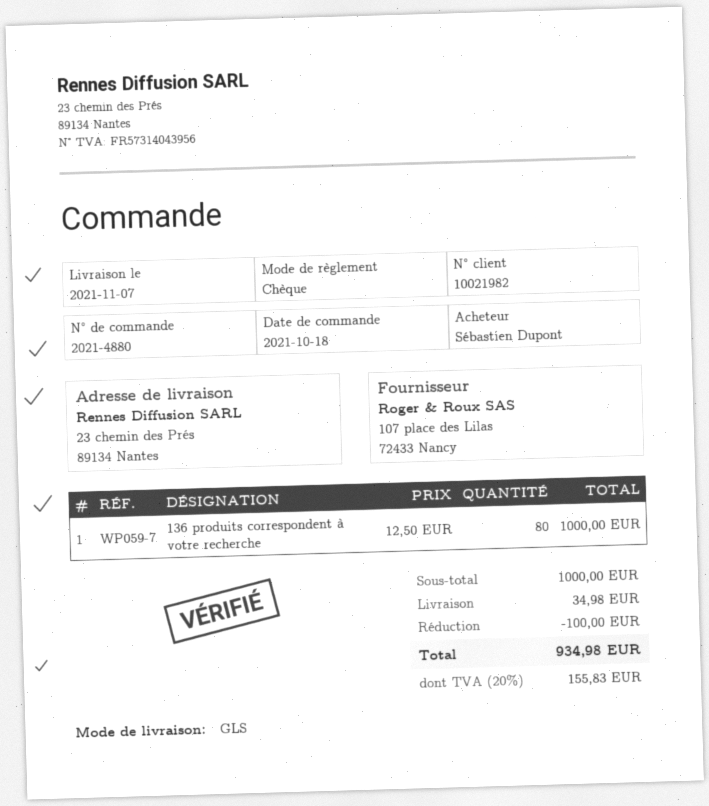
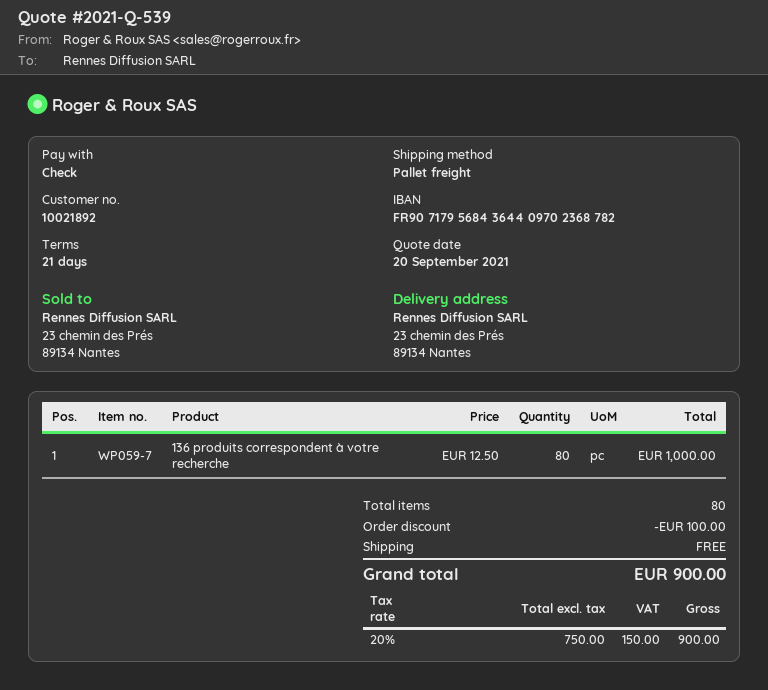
customer number: 10021982 -> 10021892
shipping method: GLS -> pallet freight
shipping: 34.98 -> 0.00
tax: 20% = 155.83 -> 20% = 150.00
total: 934.98 -> 900.00

